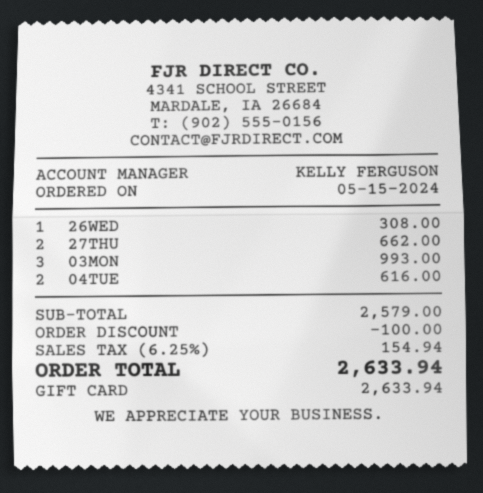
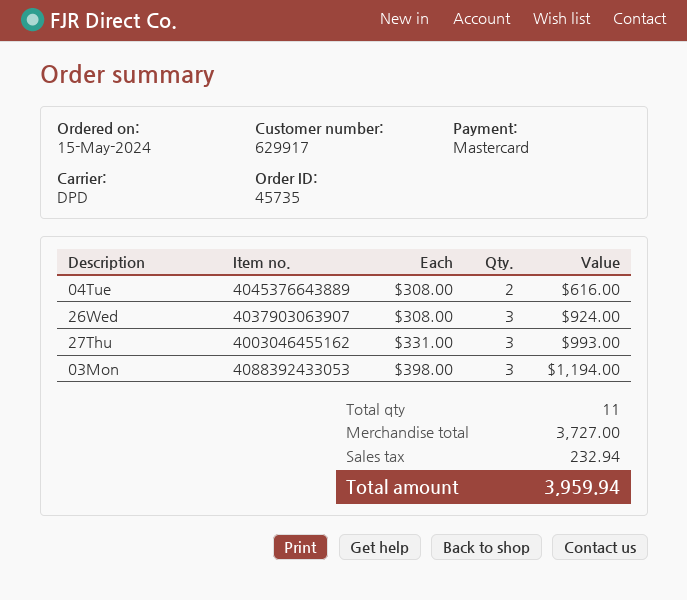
payment method: gift card -> Mastercard
26WED: 1 for 308.00 -> 3 for 924.00
27THU: 2 for 662.00 -> 3 for 993.00
03MON: 3 for 993.00 -> 3 for 1194.00
subtotal: 2579.00 -> 3727.00
discount: 100.00 -> none
tax: 154.94 -> 232.94
total: 2633.94 -> 3959.94

